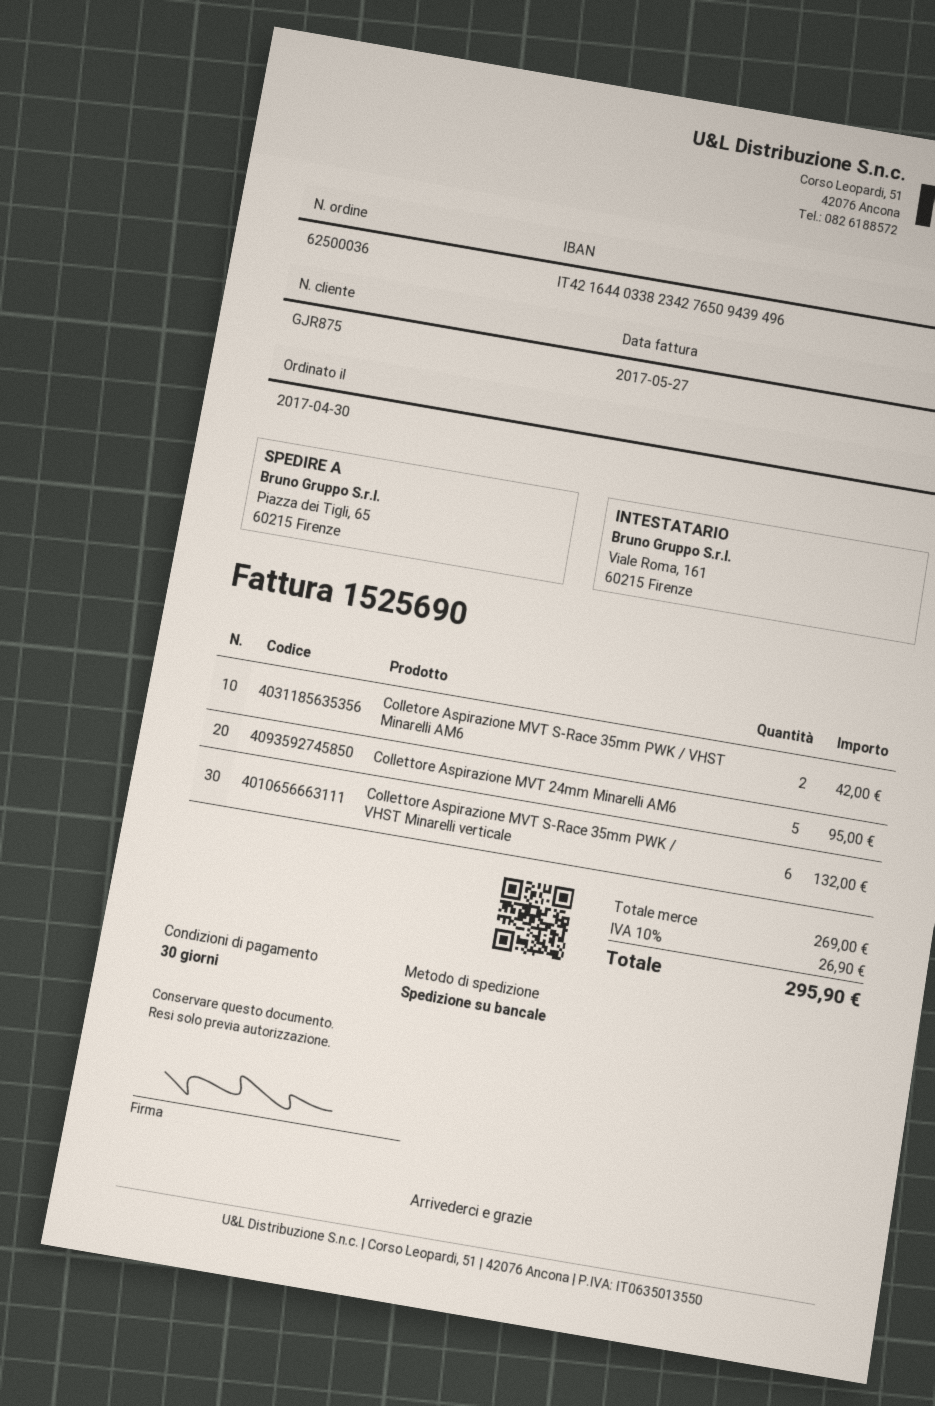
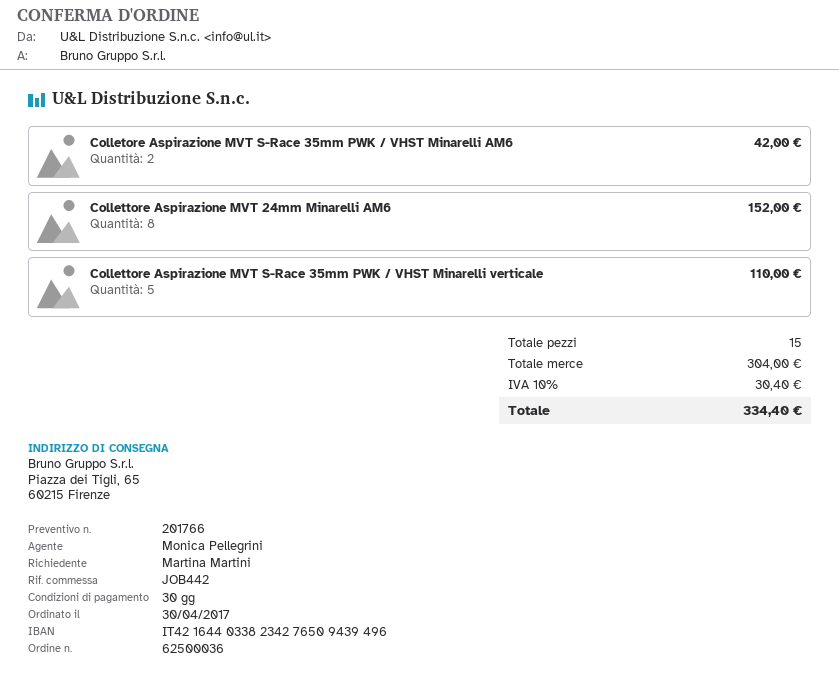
Collettore Aspirazione MVT 24mm Minarelli AM6: 5 for 95.00 -> 8 for 152.00
Collettore Aspirazione MVT S-Race 35mm PWK / VHST Minarelli verticale: 6 for 132.00 -> 5 for 110.00
subtotal: 269.00 -> 304.00
tax: 10% = 26.90 -> 10% = 30.40
total: 295.90 -> 334.40

